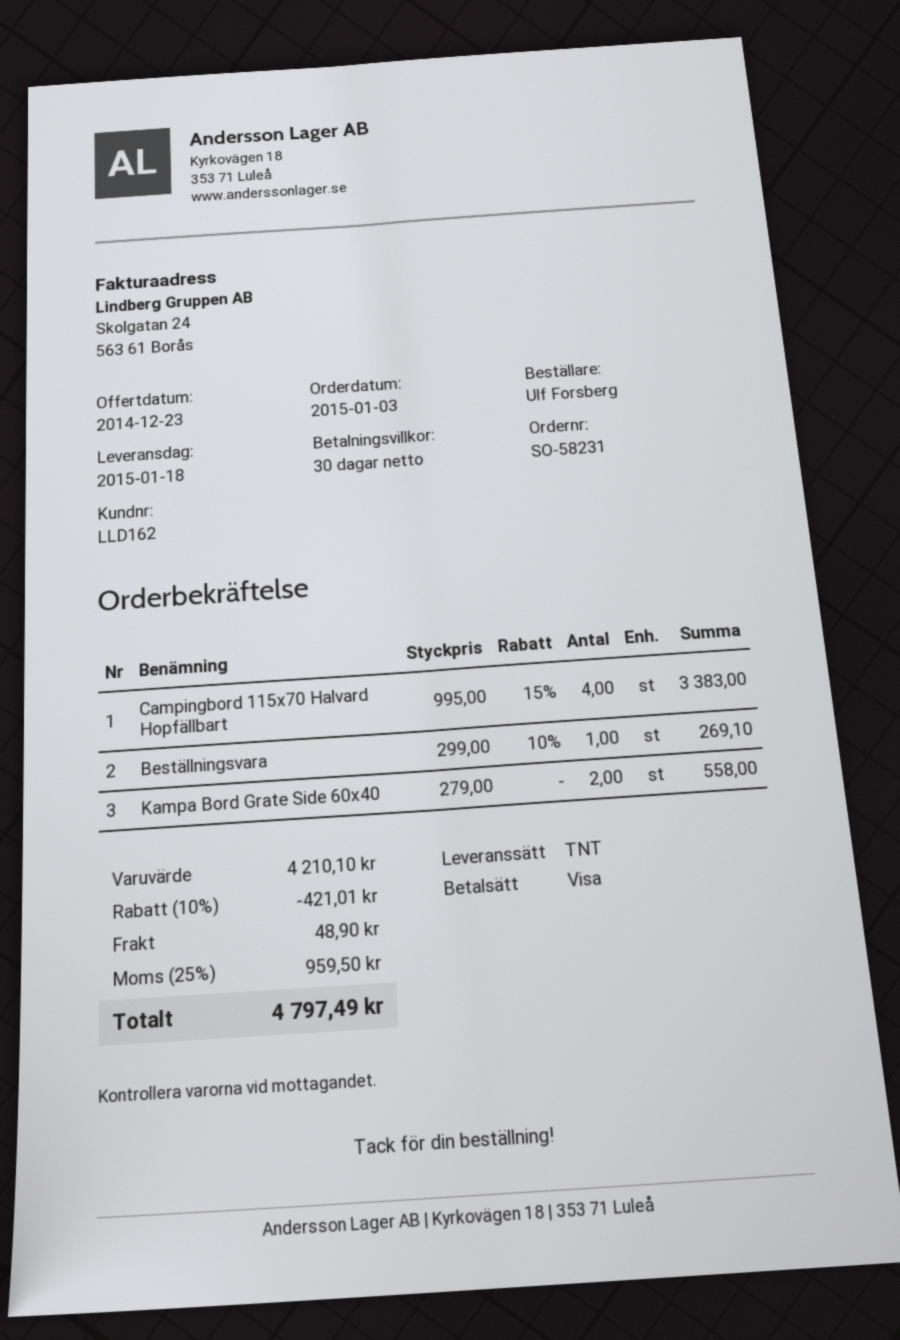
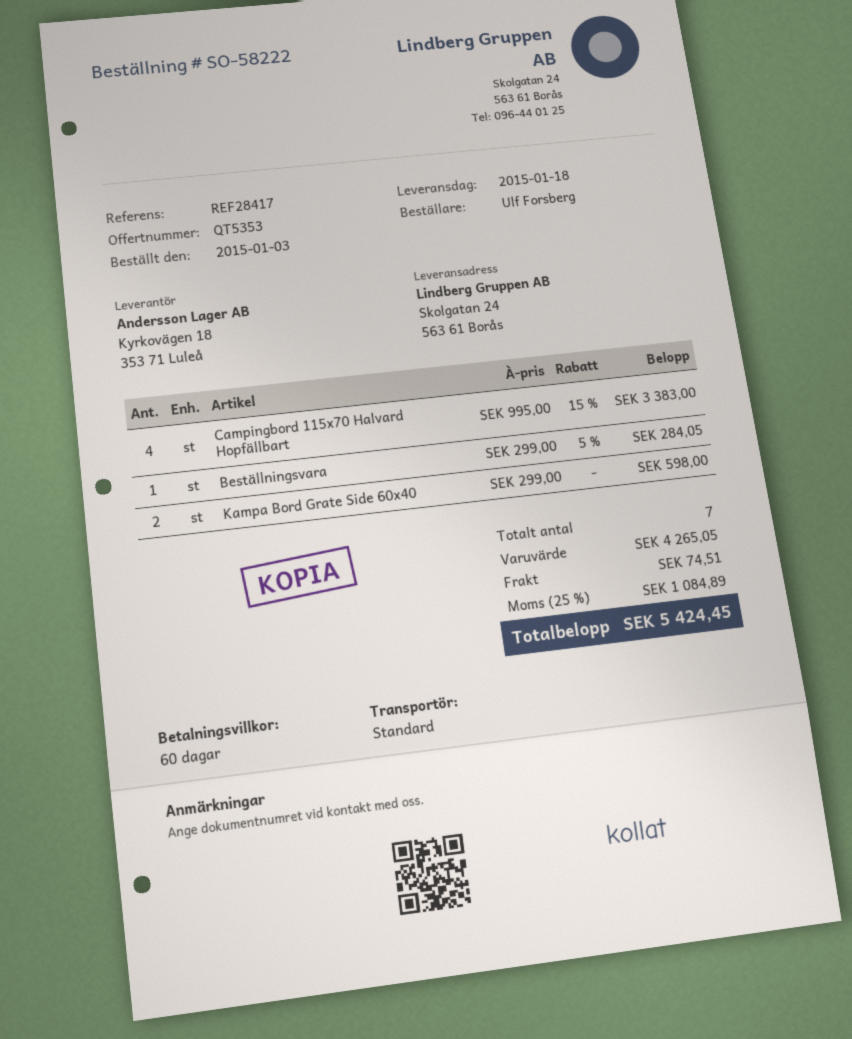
order number: SO-58231 -> SO-58222
payment terms: 30 days -> 60 days
shipping method: TNT -> standard
Beställningsvara: 1 x 299.00 - 10% = 269.10 -> 1 x 299.00 - 5% = 284.05
Kampa Bord Grate Side 60x40: 2 x 279.00 = 558.00 -> 2 x 299.00 = 598.00
subtotal: 4210.10 -> 4265.05
discount: 10% = 421.01 -> none
shipping: 48.90 -> 74.51
tax: 25% = 959.50 -> 25% = 1084.89
total: 4797.49 -> 5424.45

